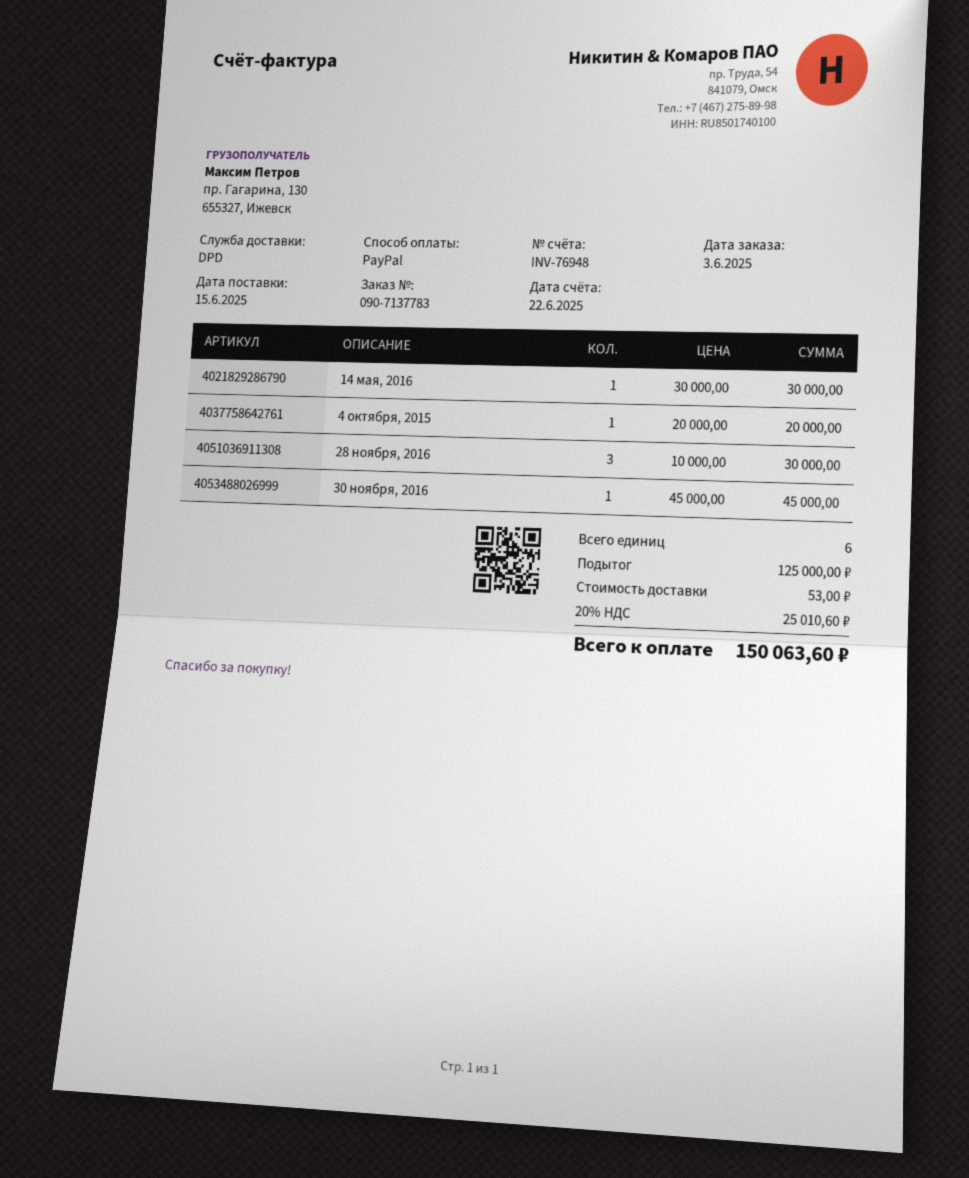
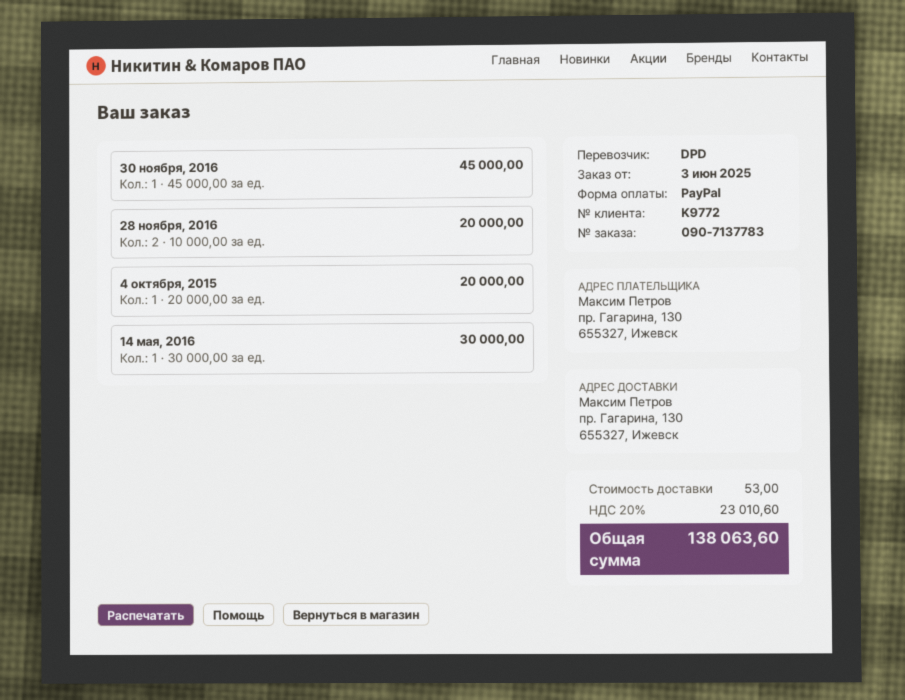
28 ноября, 2016: 3 x 10000.00 = 30000.00 -> 2 x 10000.00 = 20000.00
tax: 20% = 25010.60 -> 20% = 23010.60
total: 150063.60 -> 138063.60

